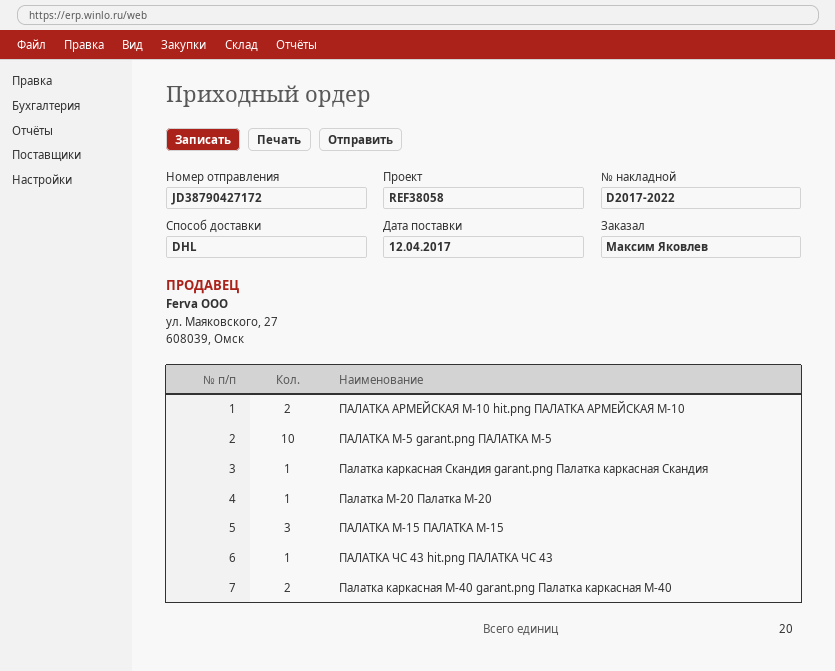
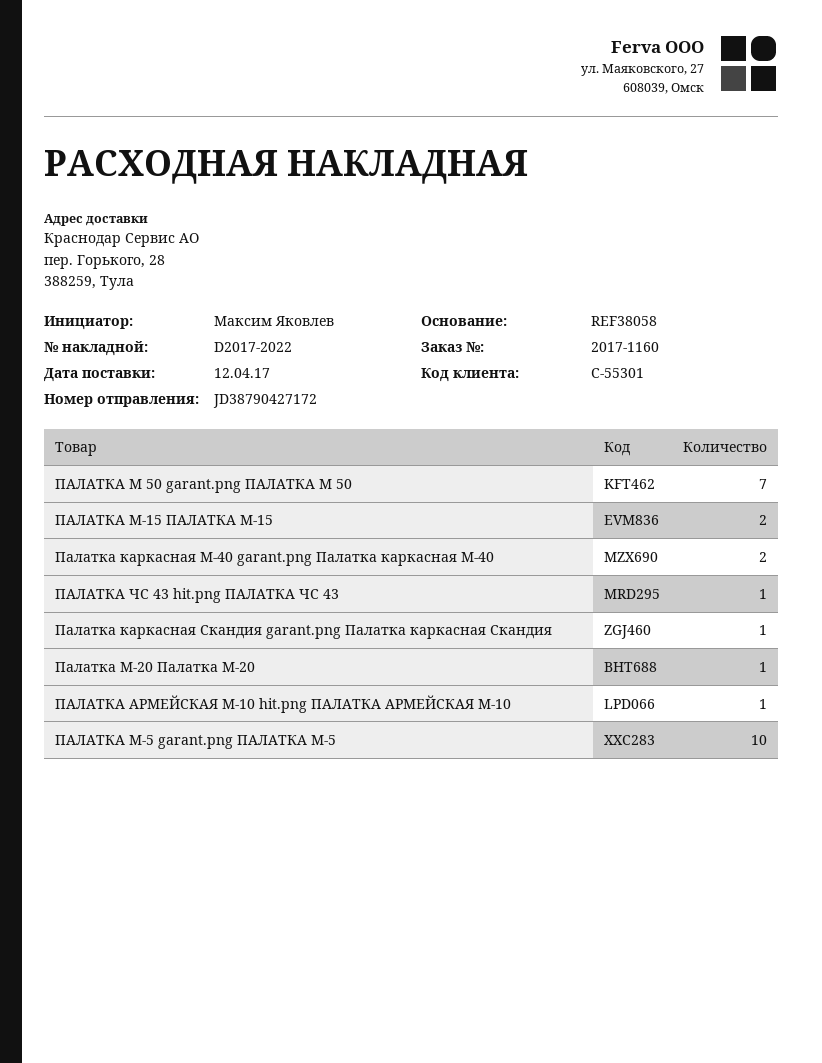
ПАЛАТКА АРМЕЙСКАЯ М-10 hit.png ПАЛАТКА АРМЕЙСКАЯ М-10: 2 -> 1
ПАЛАТКА М-15 ПАЛАТКА М-15: 3 -> 2
ПАЛАТКА М 50 garant.png ПАЛАТКА М 50: none -> 7

